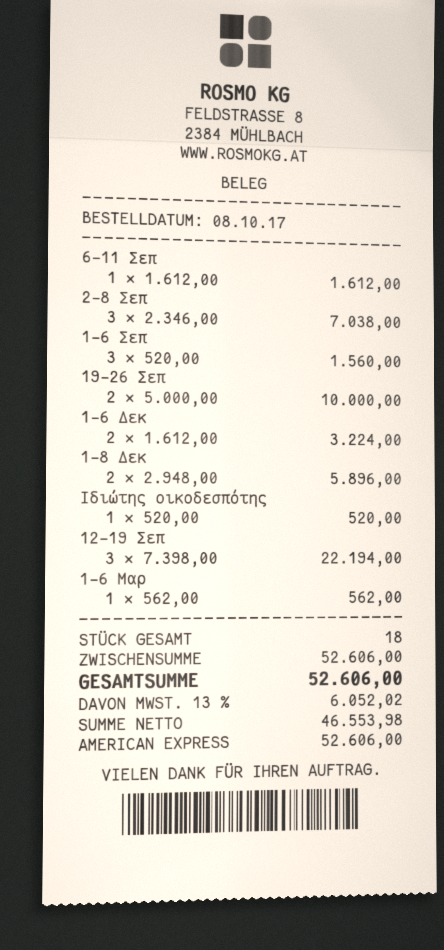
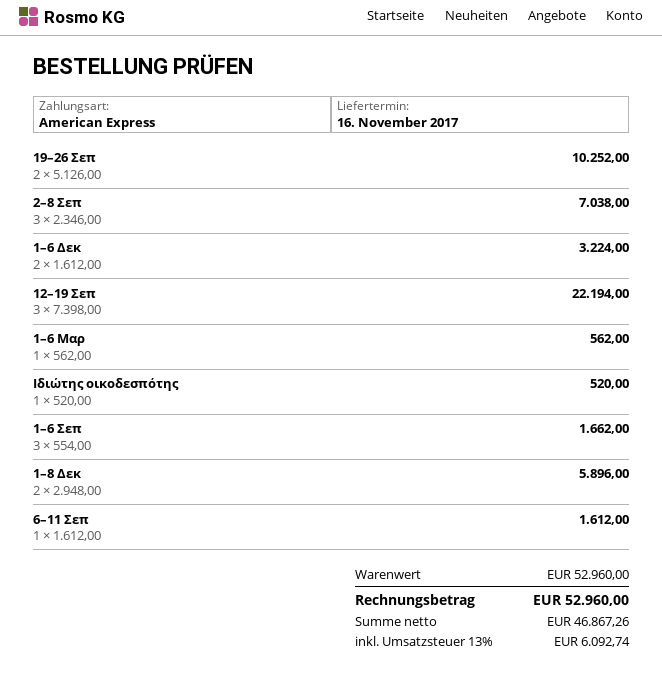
1–6 Σεπ: 3 x 520.00 = 1560.00 -> 3 x 554.00 = 1662.00
19–26 Σεπ: 2 x 5000.00 = 10000.00 -> 2 x 5126.00 = 10252.00
subtotal: 52606.00 -> 52960.00
net: 46553.98 -> 46867.26
tax: 13% = 6052.02 -> 13% = 6092.74
total: 52606.00 -> 52960.00

